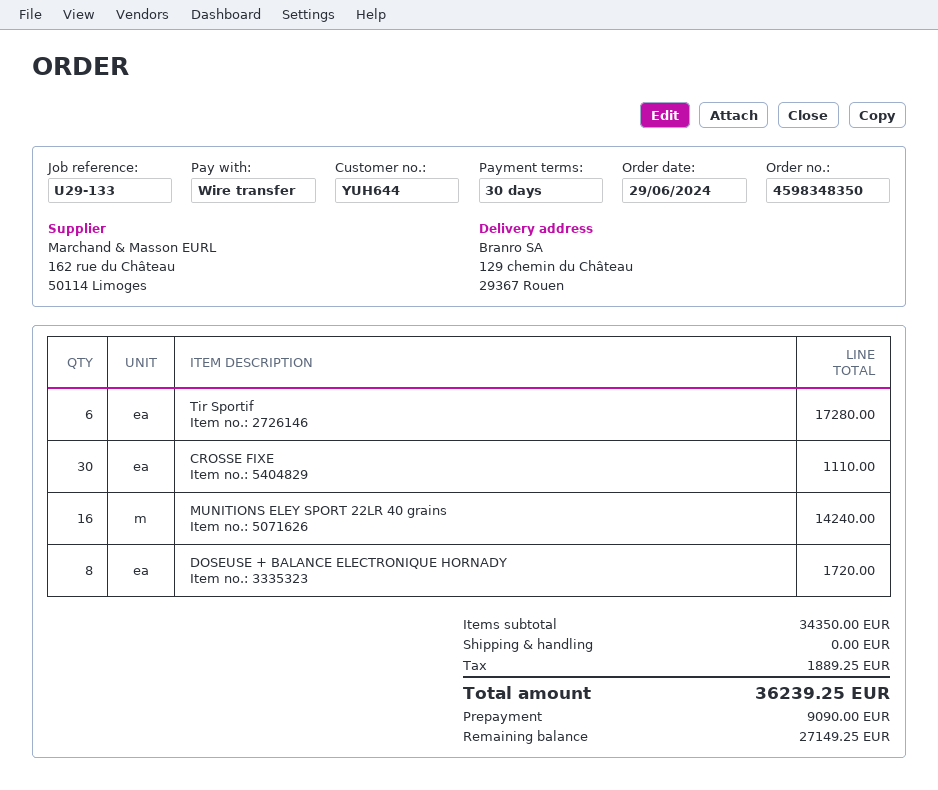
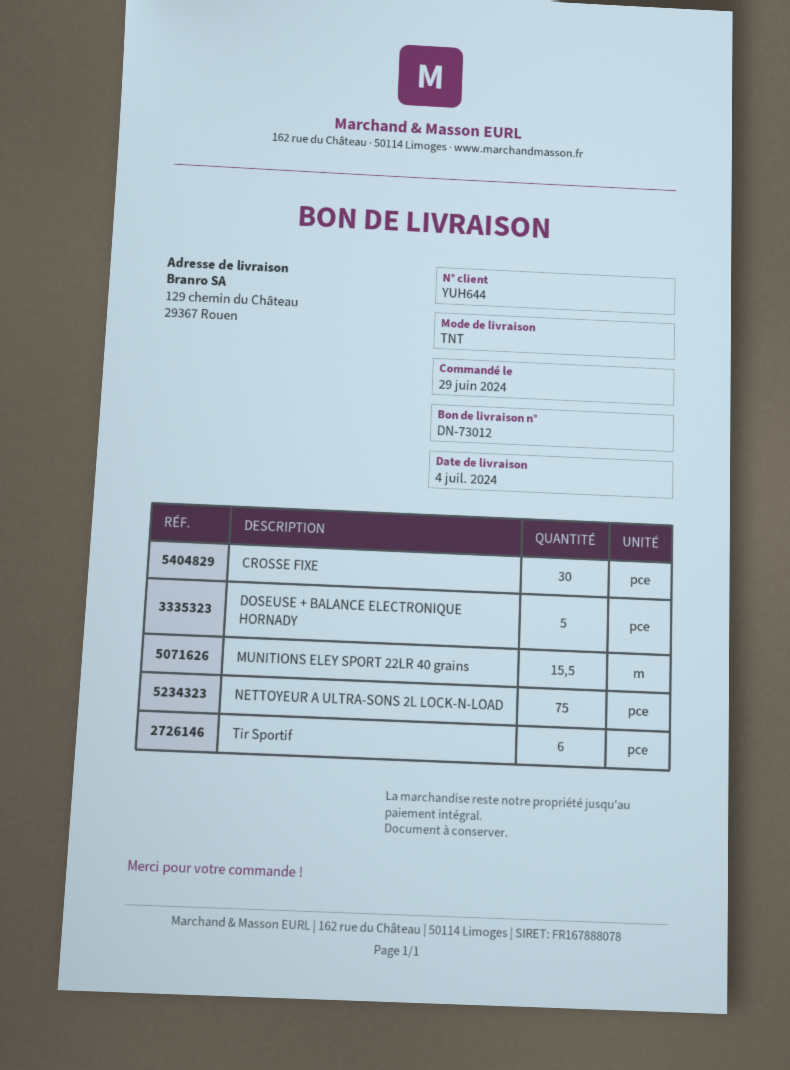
MUNITIONS ELEY SPORT 22LR 40 grains: 16 -> 15.5
DOSEUSE + BALANCE ELECTRONIQUE HORNADY: 8 -> 5
NETTOYEUR A ULTRA-SONS 2L LOCK-N-LOAD: none -> 75

